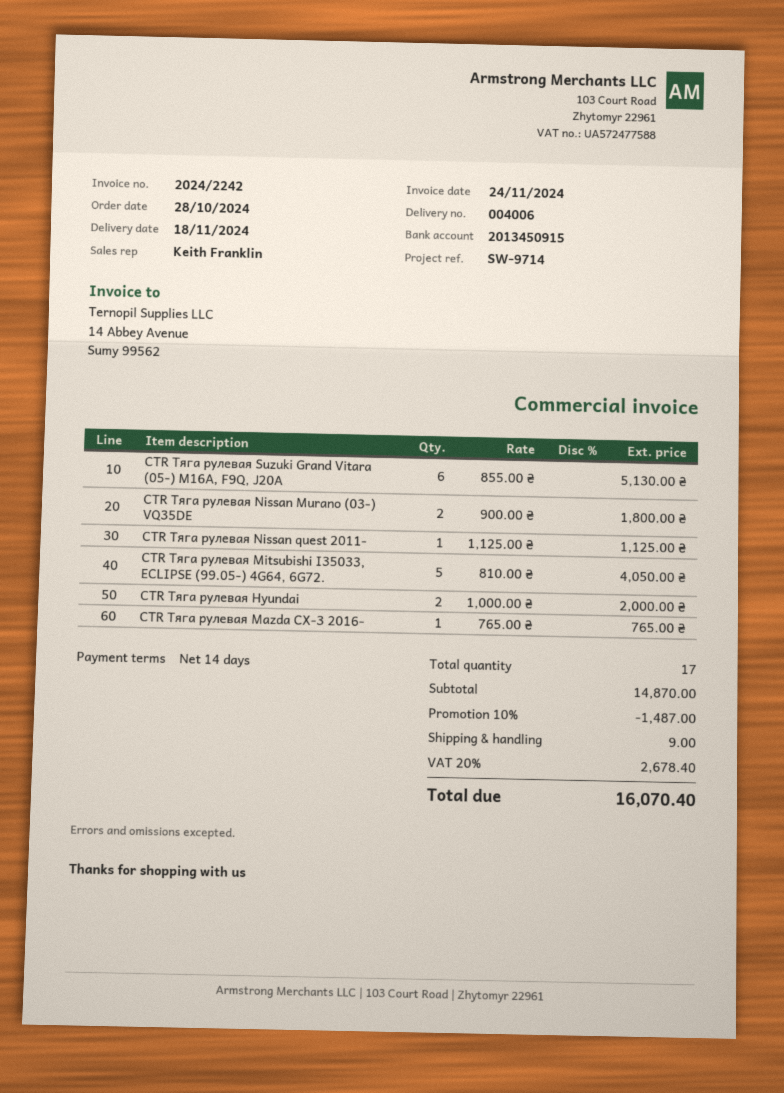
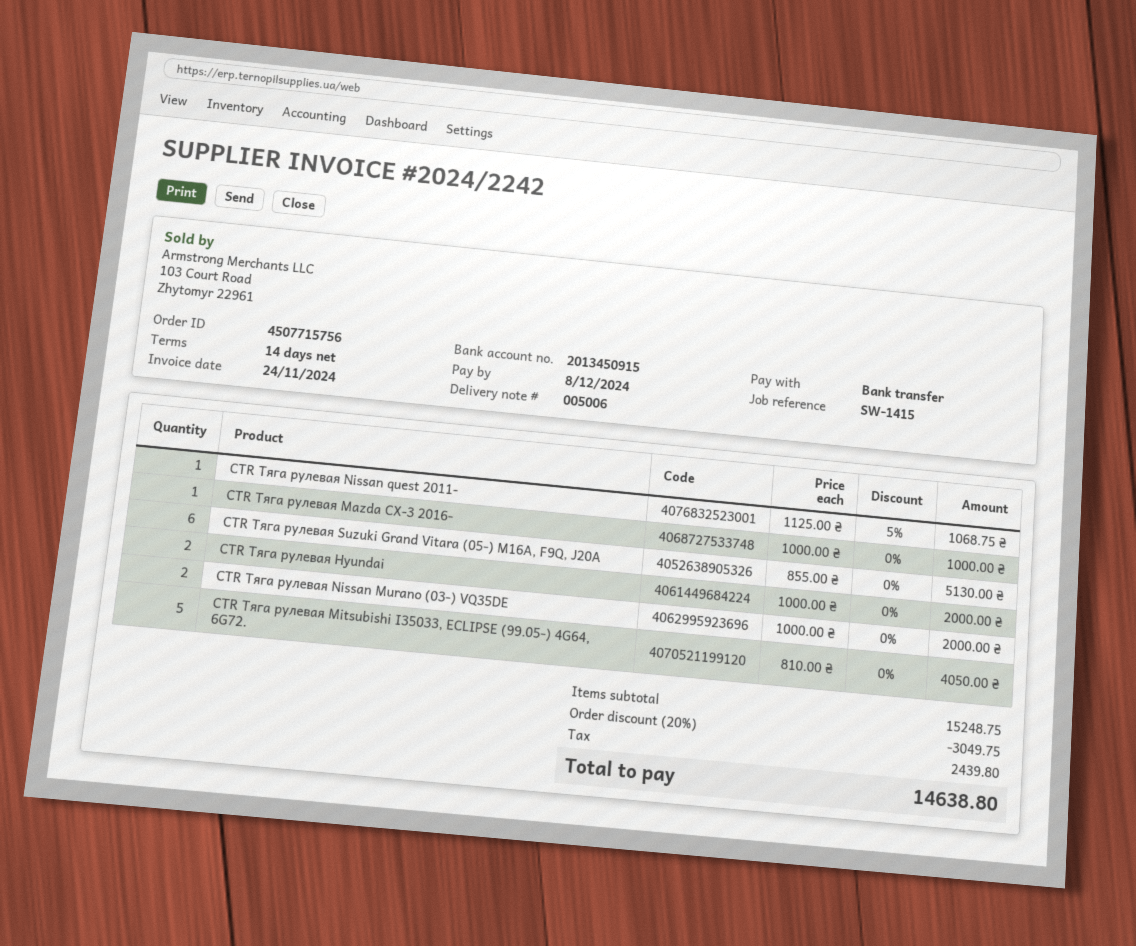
delivery note number: 004006 -> 005006
reference: SW-9714 -> SW-1415
CTR Тяга рулевая Nissan Murano (03-) VQ35DE: 2 x 900.00 = 1800.00 -> 2 x 1000.00 = 2000.00
CTR Тяга рулевая Nissan quest 2011-: 1 x 1125.00 = 1125.00 -> 1 x 1125.00 - 5% = 1068.75
CTR Тяга рулевая Mazda CX-3 2016-: 1 x 765.00 = 765.00 -> 1 x 1000.00 = 1000.00
subtotal: 14870.00 -> 15248.75
discount: 10% = 1487.00 -> 20% = 3049.75
shipping: 9.00 -> none
tax: 2678.40 -> 2439.80
total: 16070.40 -> 14638.80

